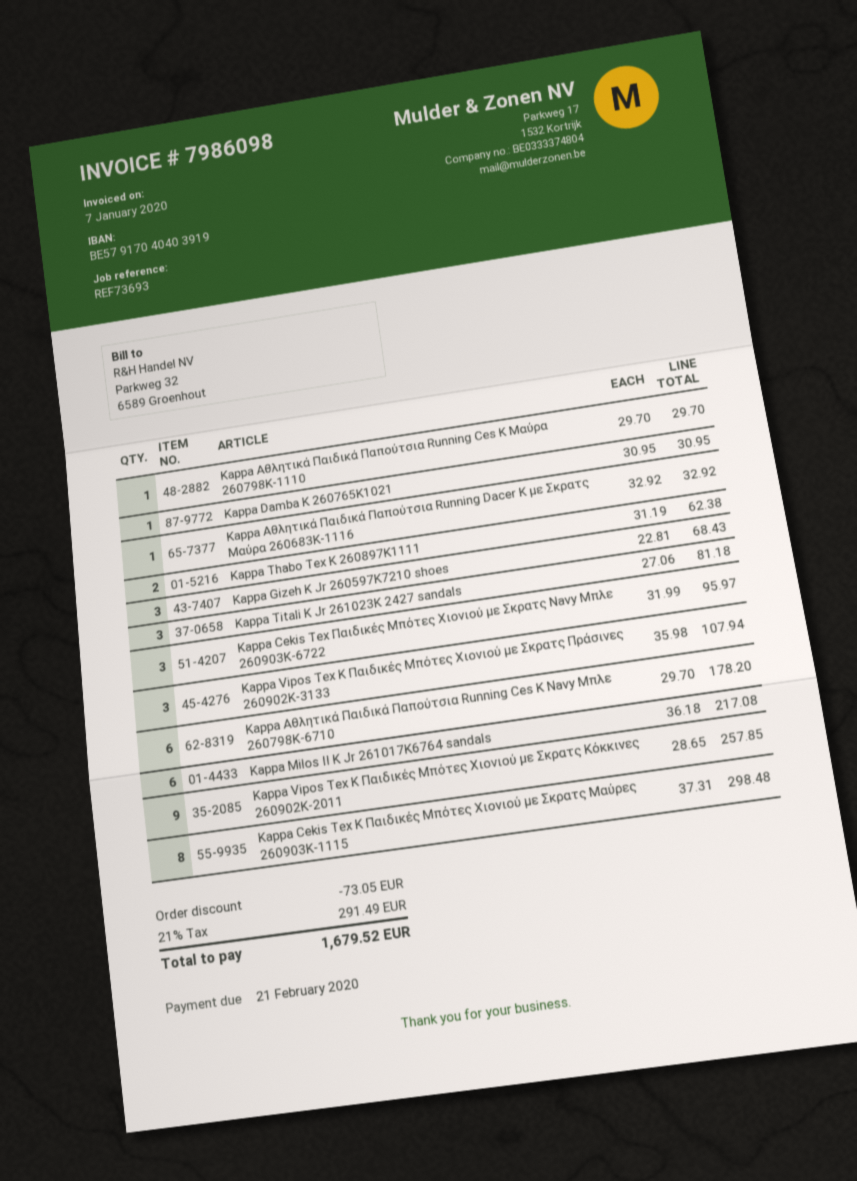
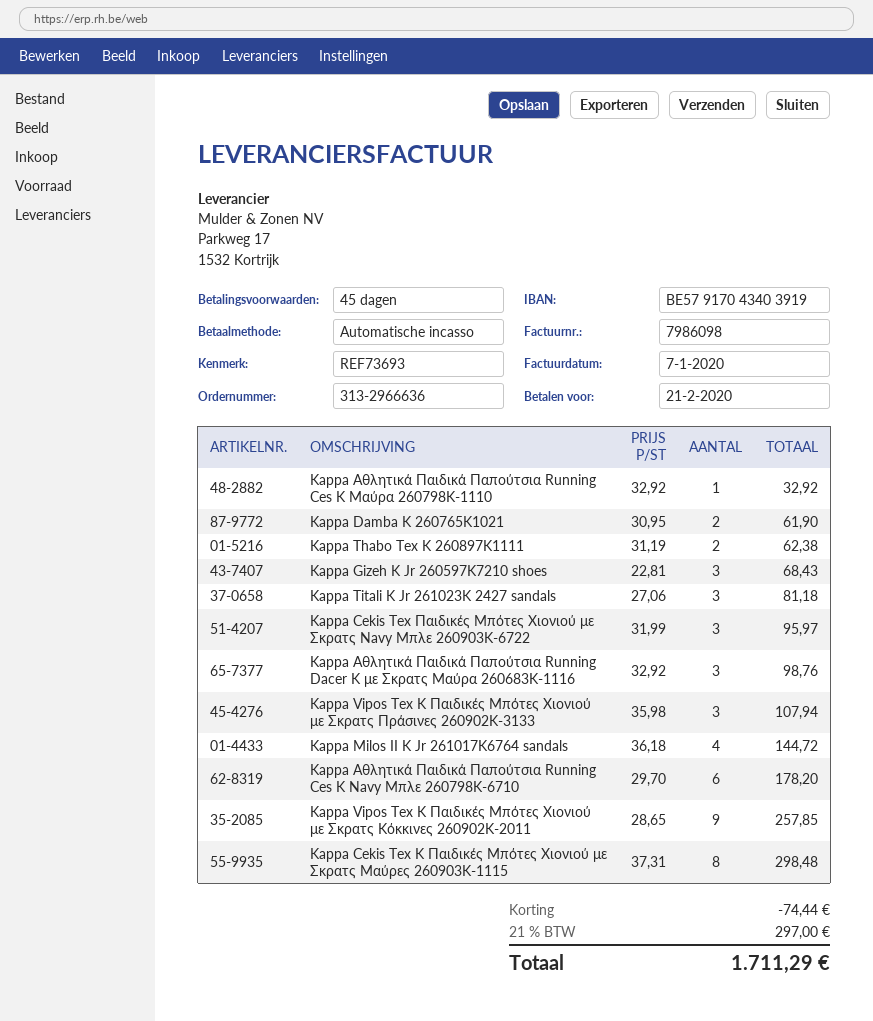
bank account: BE57917040403919 -> BE57917043403919
Kappa Αθλητικά Παιδικά Παπούτσια Running Ces K Μαύρα 260798K-1110: 1 x 29.70 = 29.70 -> 1 x 32.92 = 32.92
Kappa Damba K 260765K1021: 1 x 30.95 = 30.95 -> 2 x 30.95 = 61.90
Kappa Αθλητικά Παιδικά Παπούτσια Running Dacer K με Σκρατς Μαύρα 260683K-1116: 1 x 32.92 = 32.92 -> 3 x 32.92 = 98.76
Kappa Milos II K Jr 261017K6764 sandals: 6 x 36.18 = 217.08 -> 4 x 36.18 = 144.72
discount: 73.05 -> 74.44
tax: 21% = 291.49 -> 21% = 297.00
total: 1679.52 -> 1711.29

